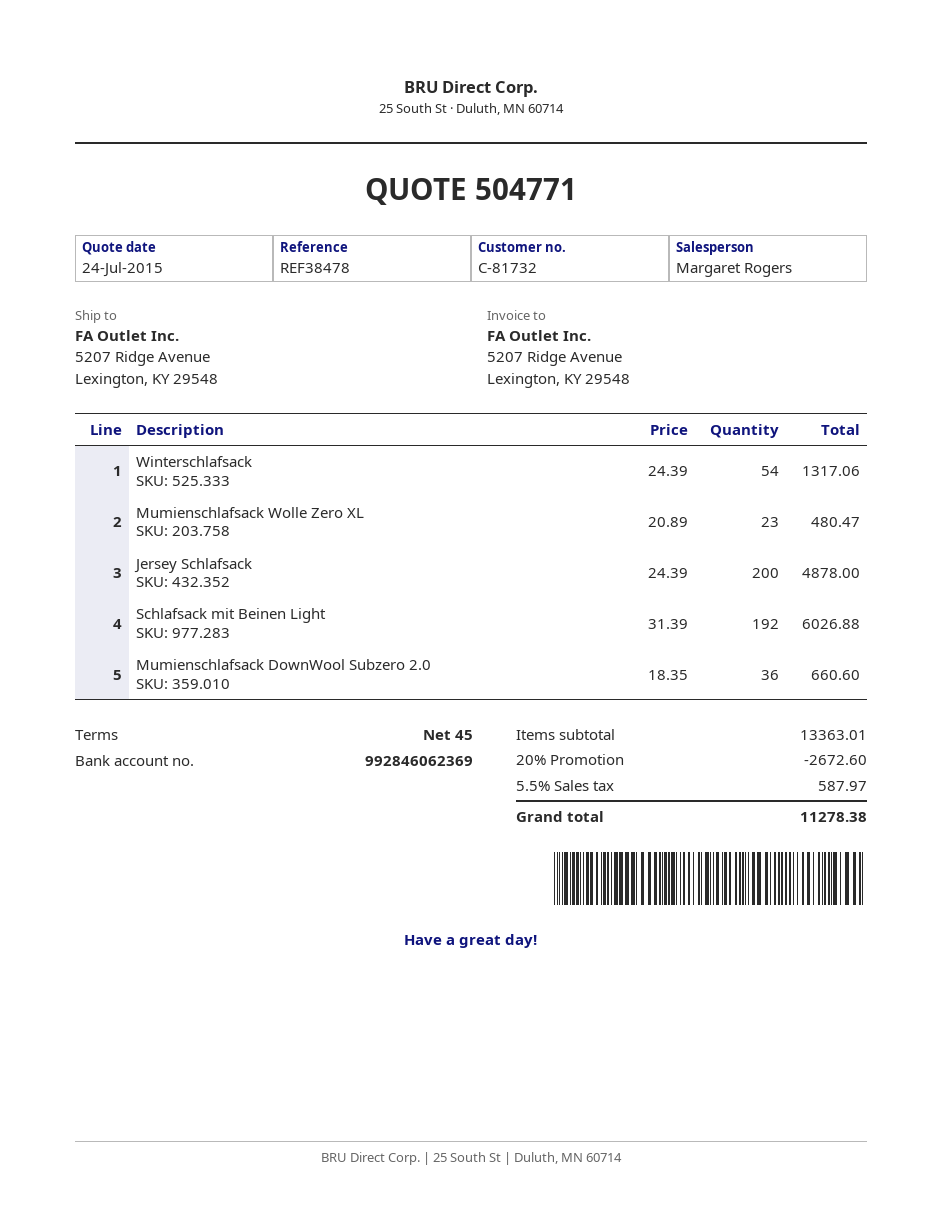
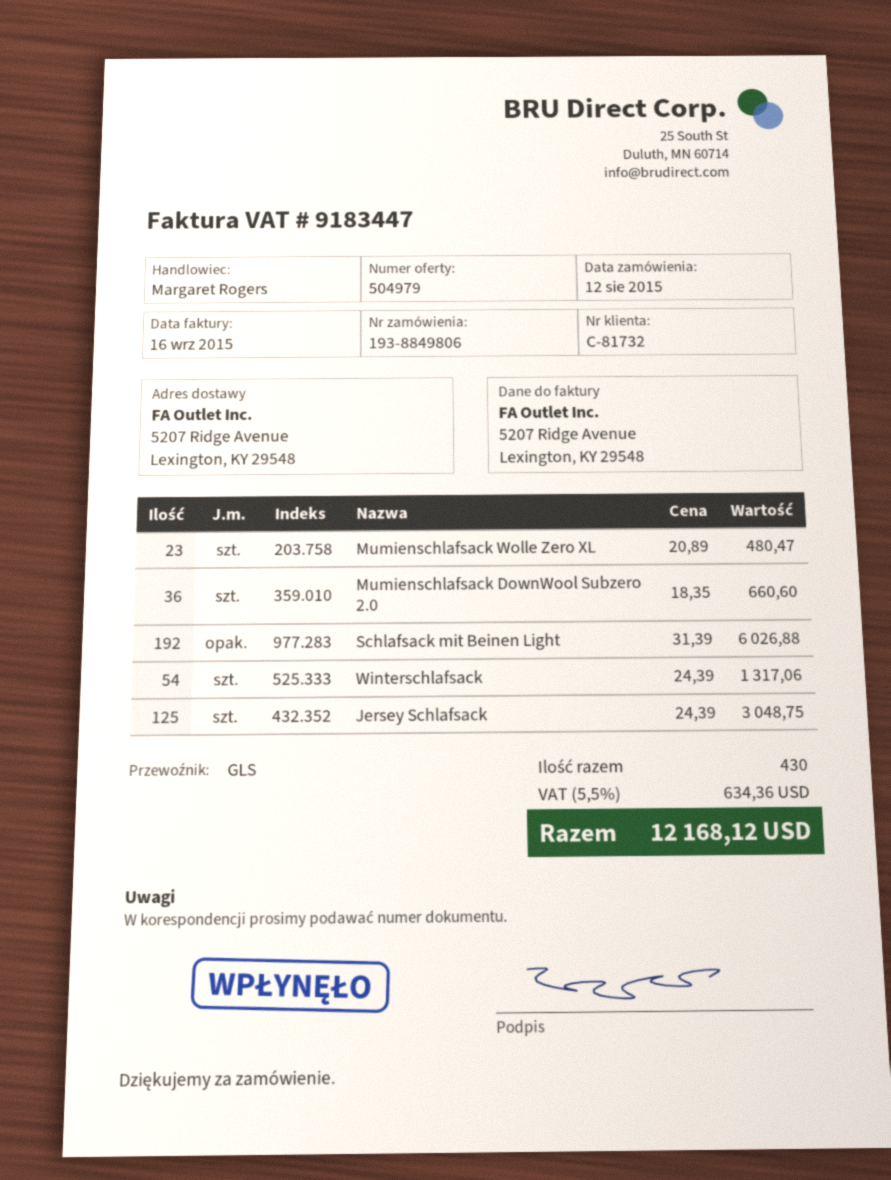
quote number: 504771 -> 504979
Jersey Schlafsack: 200 x 24.39 = 4878.00 -> 125 x 24.39 = 3048.75
discount: 20% = 2672.60 -> none
tax: 5.5% = 587.97 -> 5.5% = 634.36
total: 11278.38 -> 12168.12

